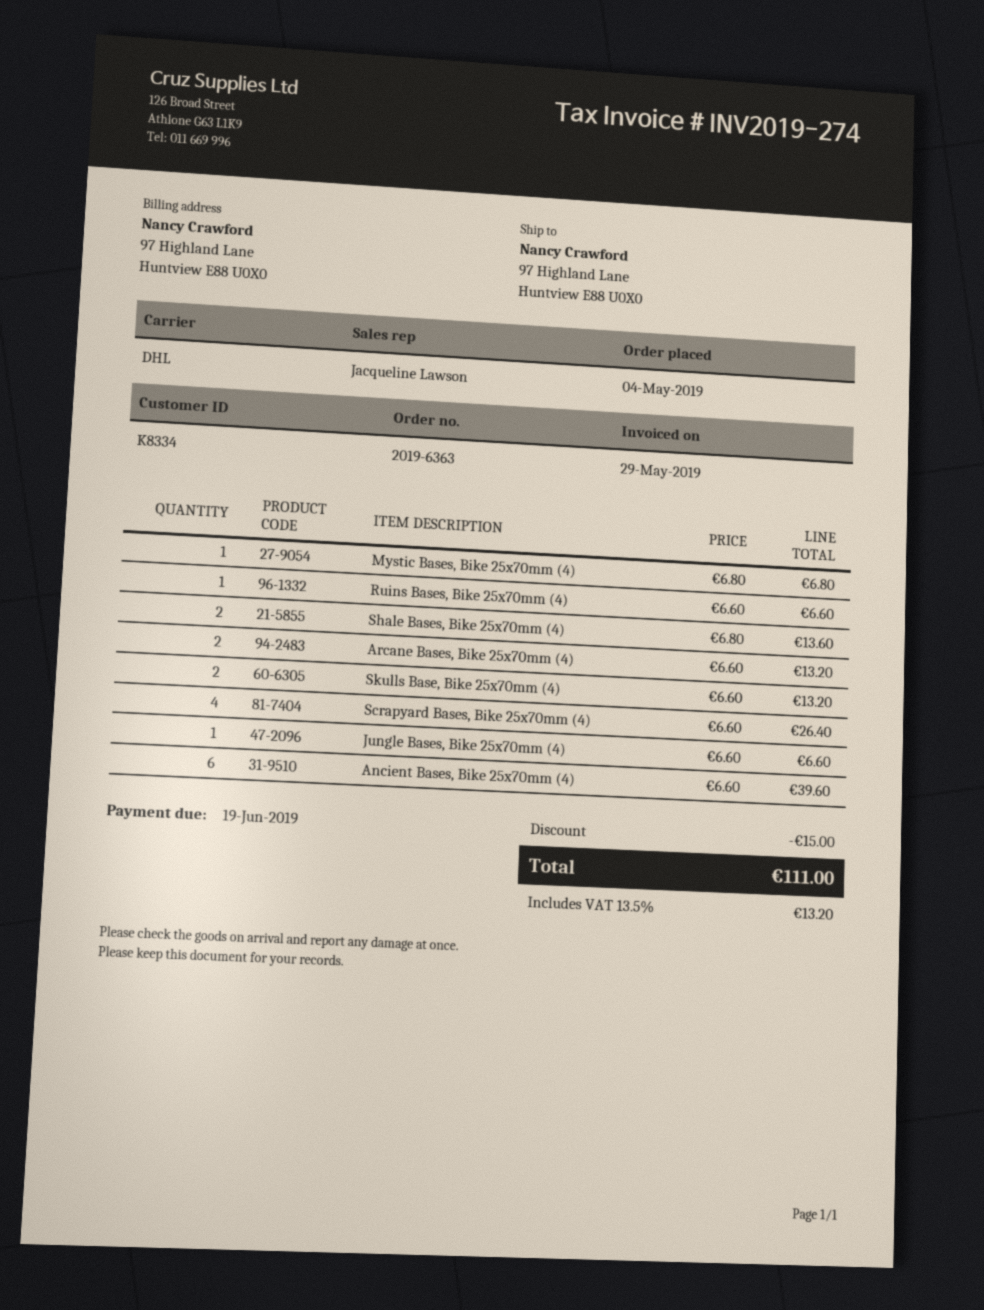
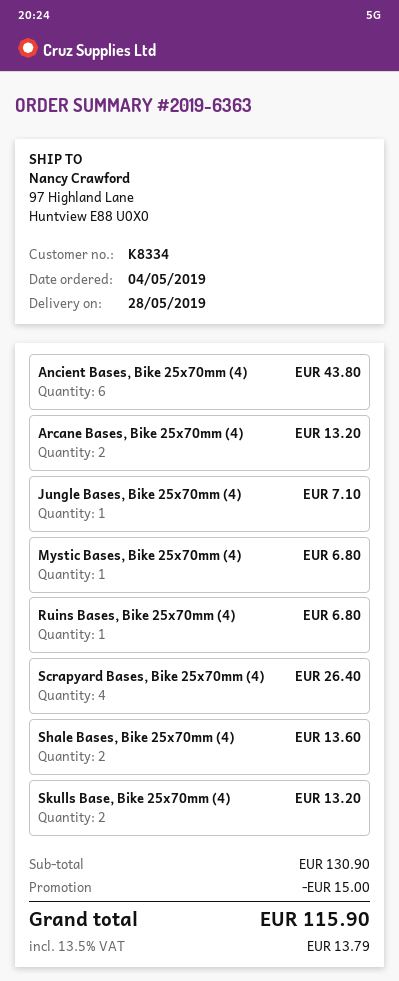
Ruins Bases, Bike 25x70mm (4): 1 for 6.60 -> 1 for 6.80
Jungle Bases, Bike 25x70mm (4): 1 for 6.60 -> 1 for 7.10
Ancient Bases, Bike 25x70mm (4): 6 for 39.60 -> 6 for 43.80
tax: 13.5% = 13.20 -> 13.5% = 13.79
total: 111.00 -> 115.90

